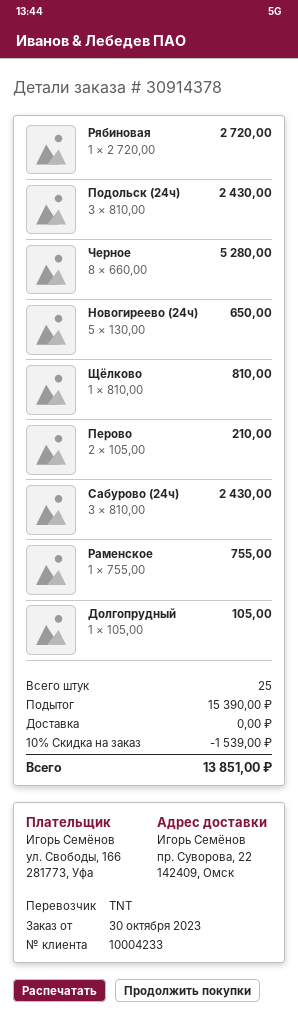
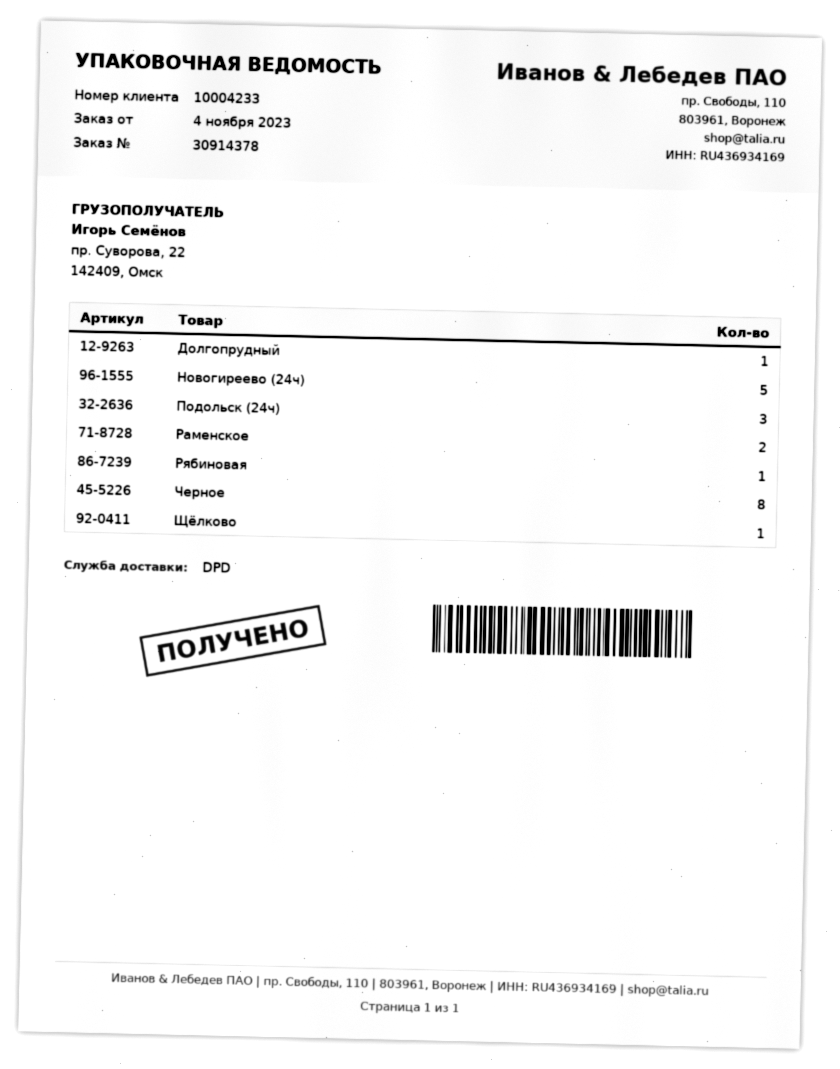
order date: 2023-10-30 -> 2023-11-04
shipping method: TNT -> DPD
Перово: 2 -> none
Сабурово (24ч): 3 -> none
Раменское: 1 -> 2

